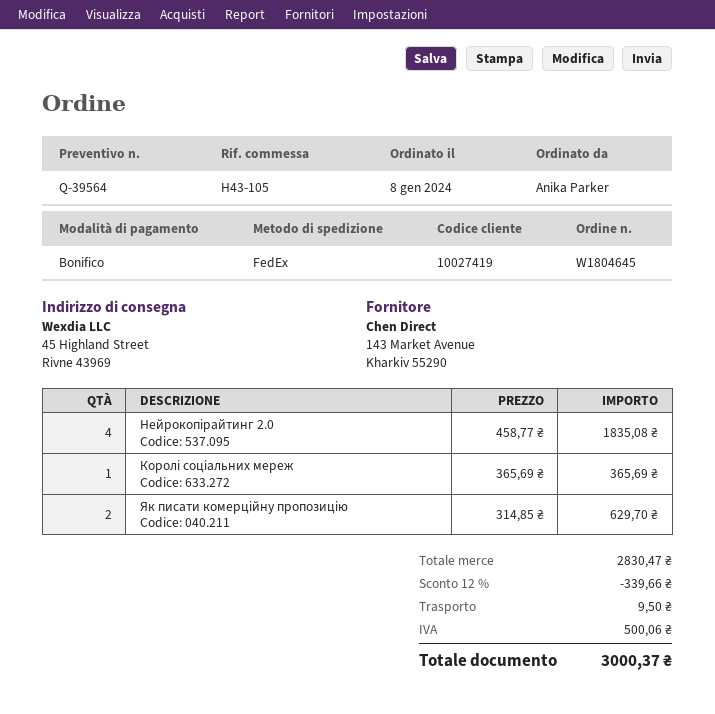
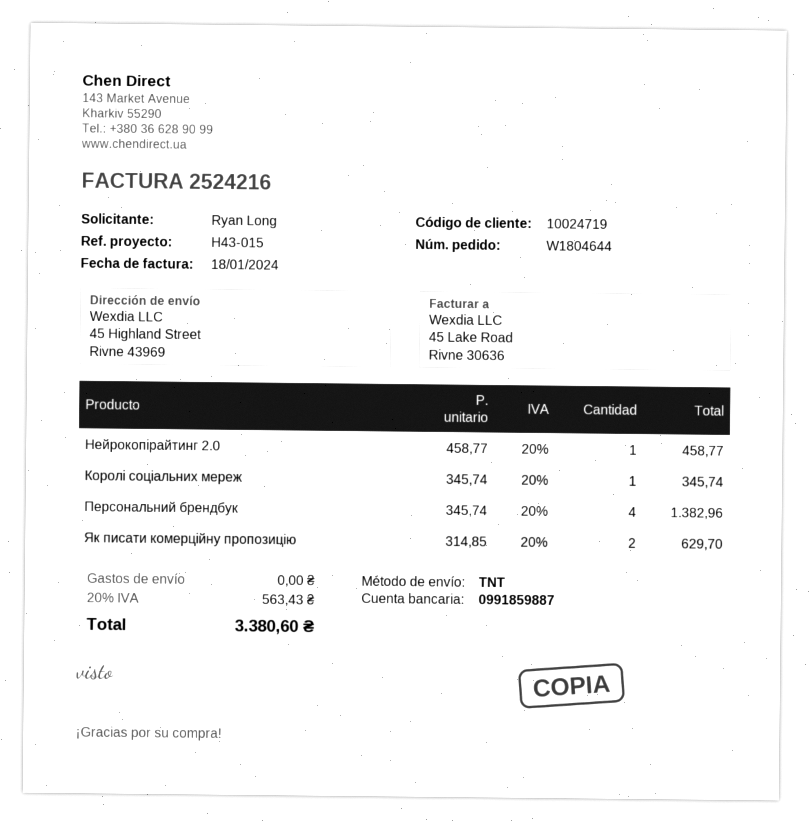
order number: W1804645 -> W1804644
customer number: 10027419 -> 10024719
reference: H43-105 -> H43-015
ordered by: Anika Parker -> Ryan Long
shipping method: FedEx -> TNT
Нейрокопірайтинг 2.0: 4 x 458.77 = 1835.08 -> 1 x 458.77 = 458.77
Королі соціальних мереж: 1 x 365.69 = 365.69 -> 1 x 345.74 = 345.74
Персональний брендбук: none -> 4 x 345.74 = 1382.96
discount: 12% = 339.66 -> none
shipping: 9.50 -> 0.00
tax: 500.06 -> 563.43
total: 3000.37 -> 3380.60

